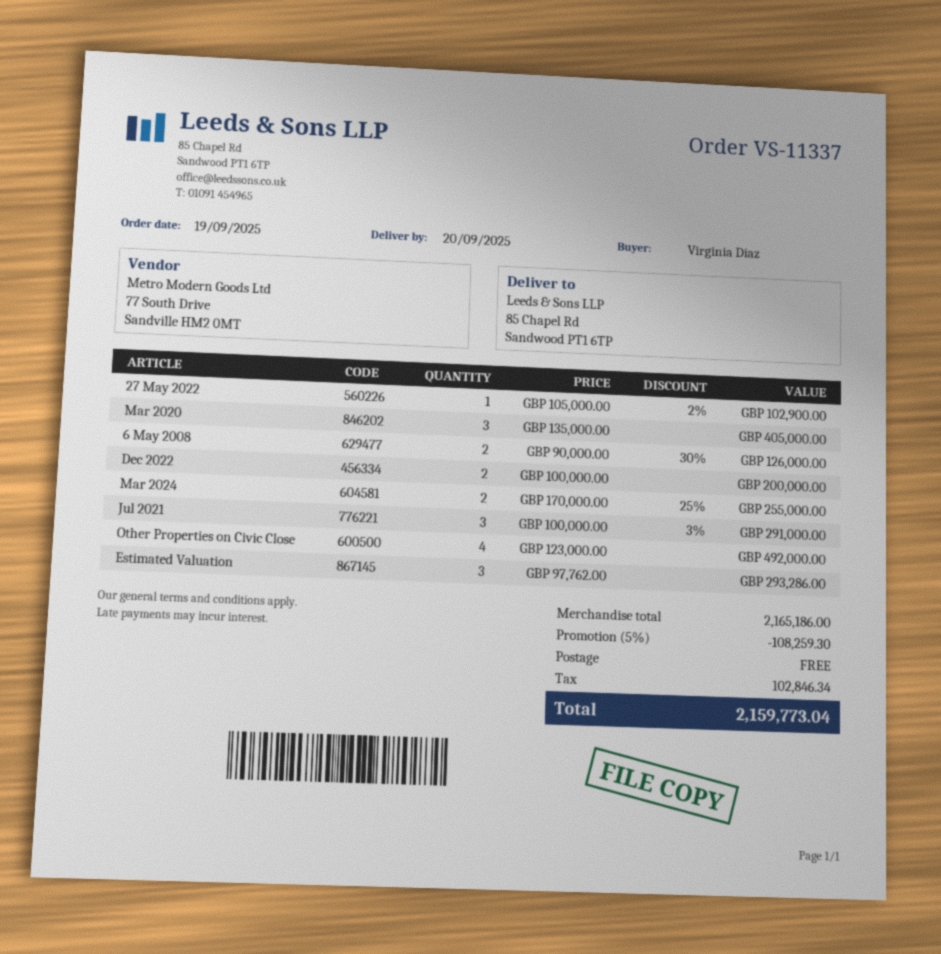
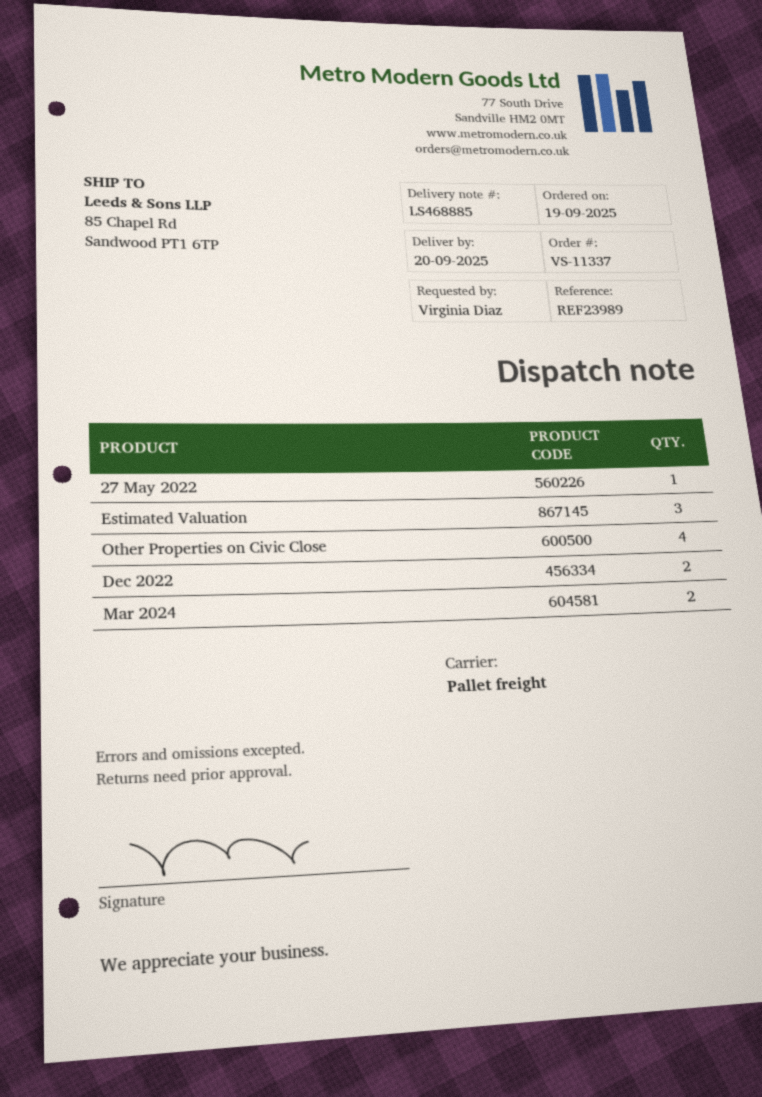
Mar 2020: 3 -> none
6 May 2008: 2 -> none
Jul 2021: 3 -> none

